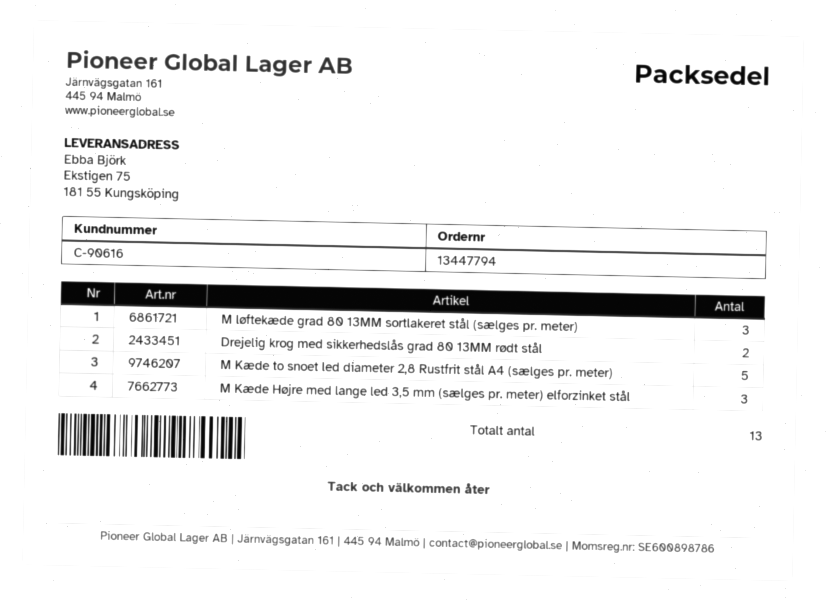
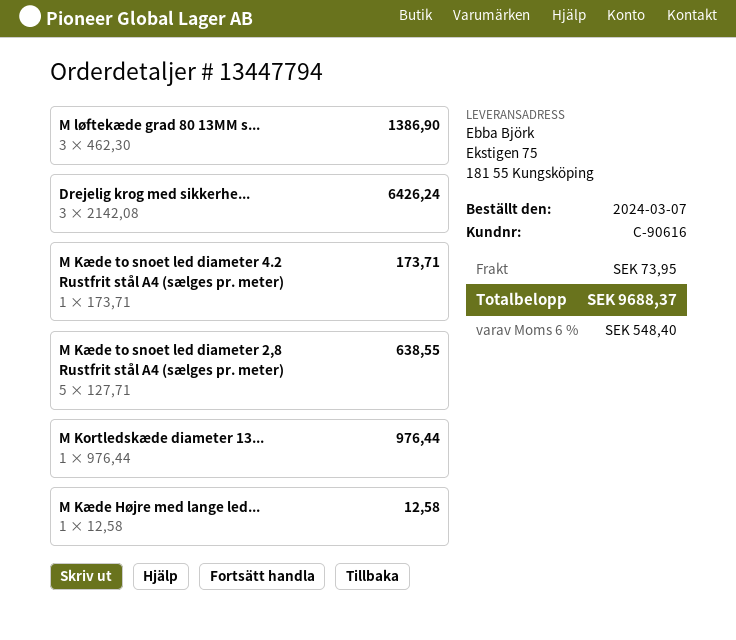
Drejelig krog med sikkerhedslås grad 80 13MM rødt stål: 2 -> 3
M Kæde Højre med lange led 3,5 mm (sælges pr. meter) elforzinket stål: 3 -> 1
M Kæde to snoet led diameter 4.2 Rustfrit stål A4 (sælges pr. meter): none -> 1
M Kortledskæde diameter 13...: none -> 1

